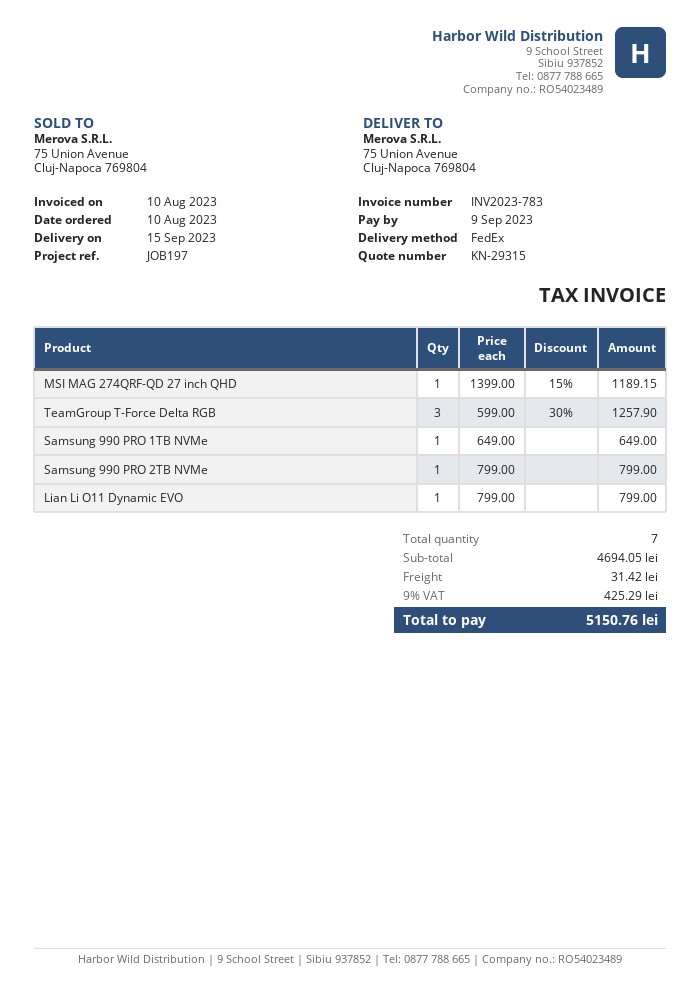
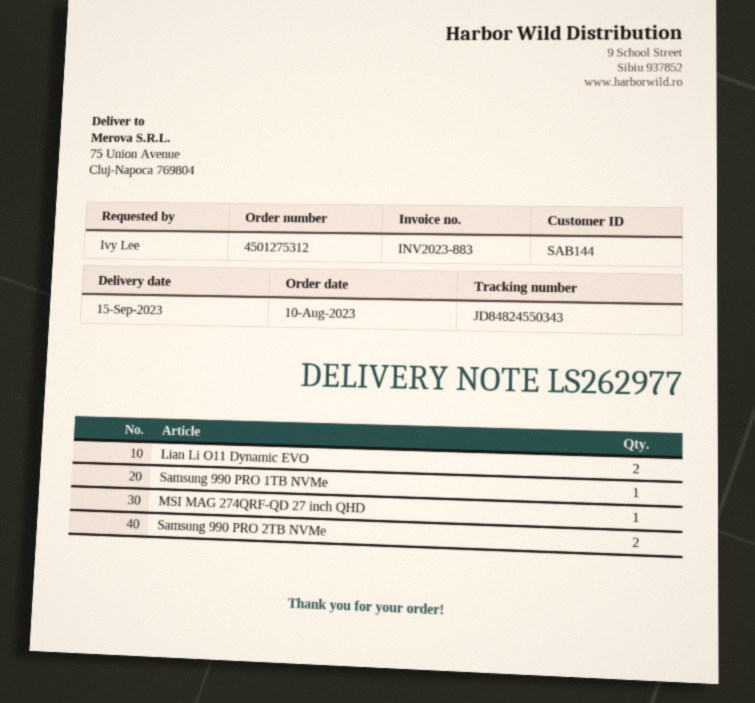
invoice number: INV2023-783 -> INV2023-883
TeamGroup T-Force Delta RGB: 3 -> none
Samsung 990 PRO 2TB NVMe: 1 -> 2
Lian Li O11 Dynamic EVO: 1 -> 2

